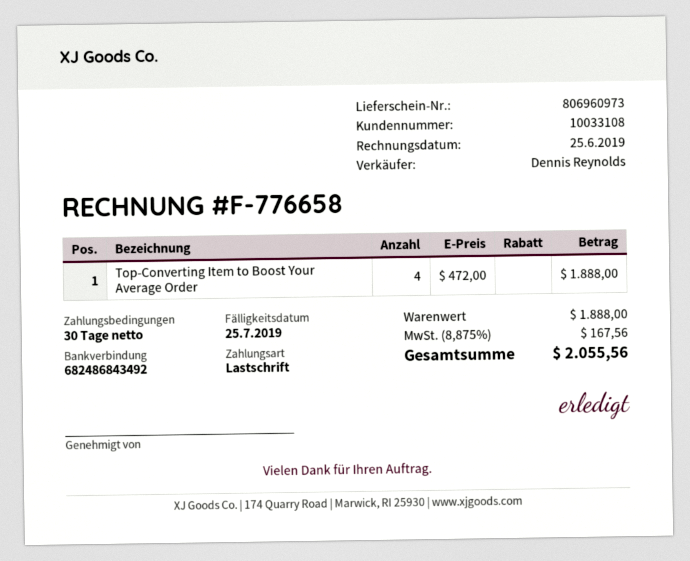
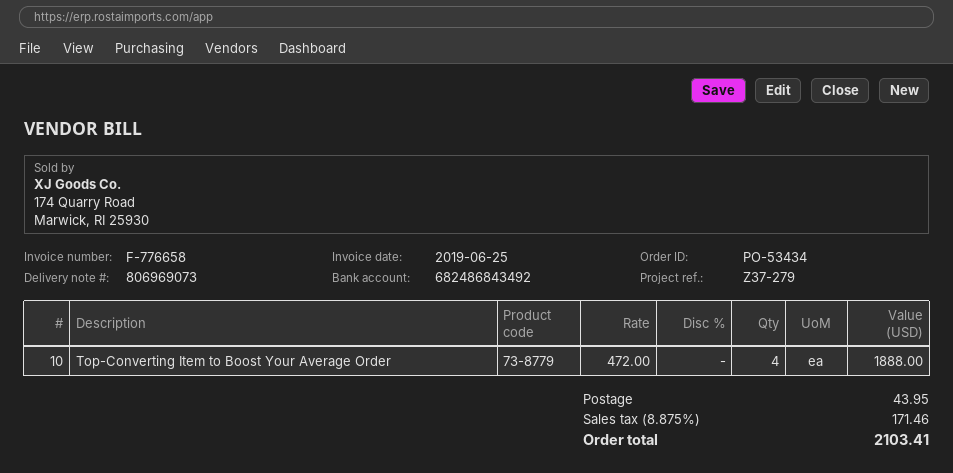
delivery note number: 806960973 -> 806969073
shipping: none -> 43.95
tax: 8.875% = 167.56 -> 8.875% = 171.46
total: 2055.56 -> 2103.41

